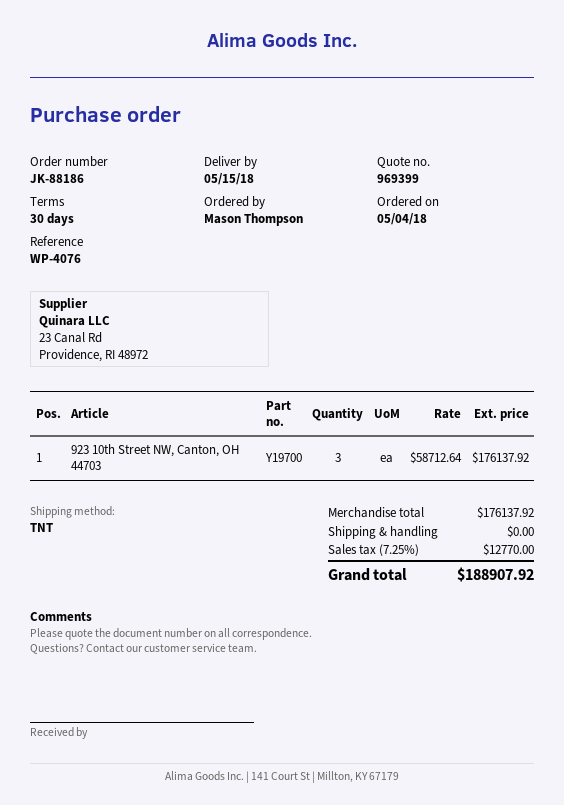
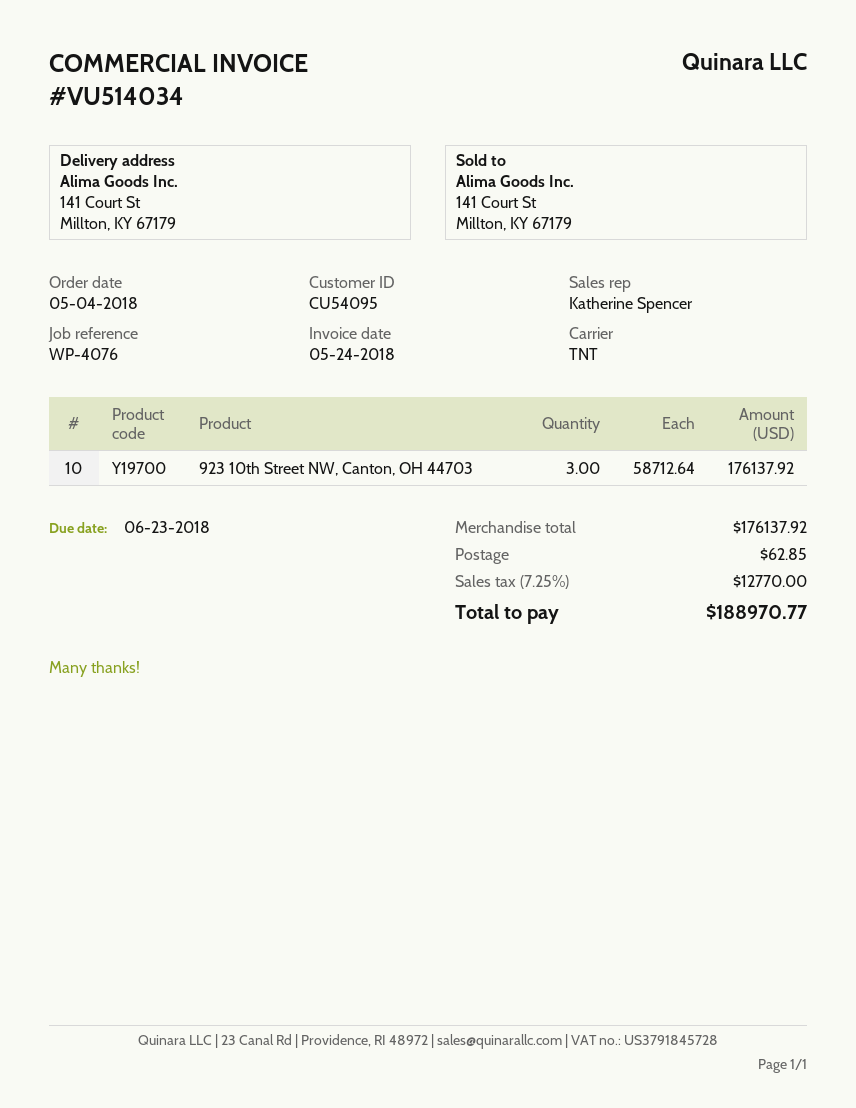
shipping: 0.00 -> 62.85
total: 188907.92 -> 188970.77

